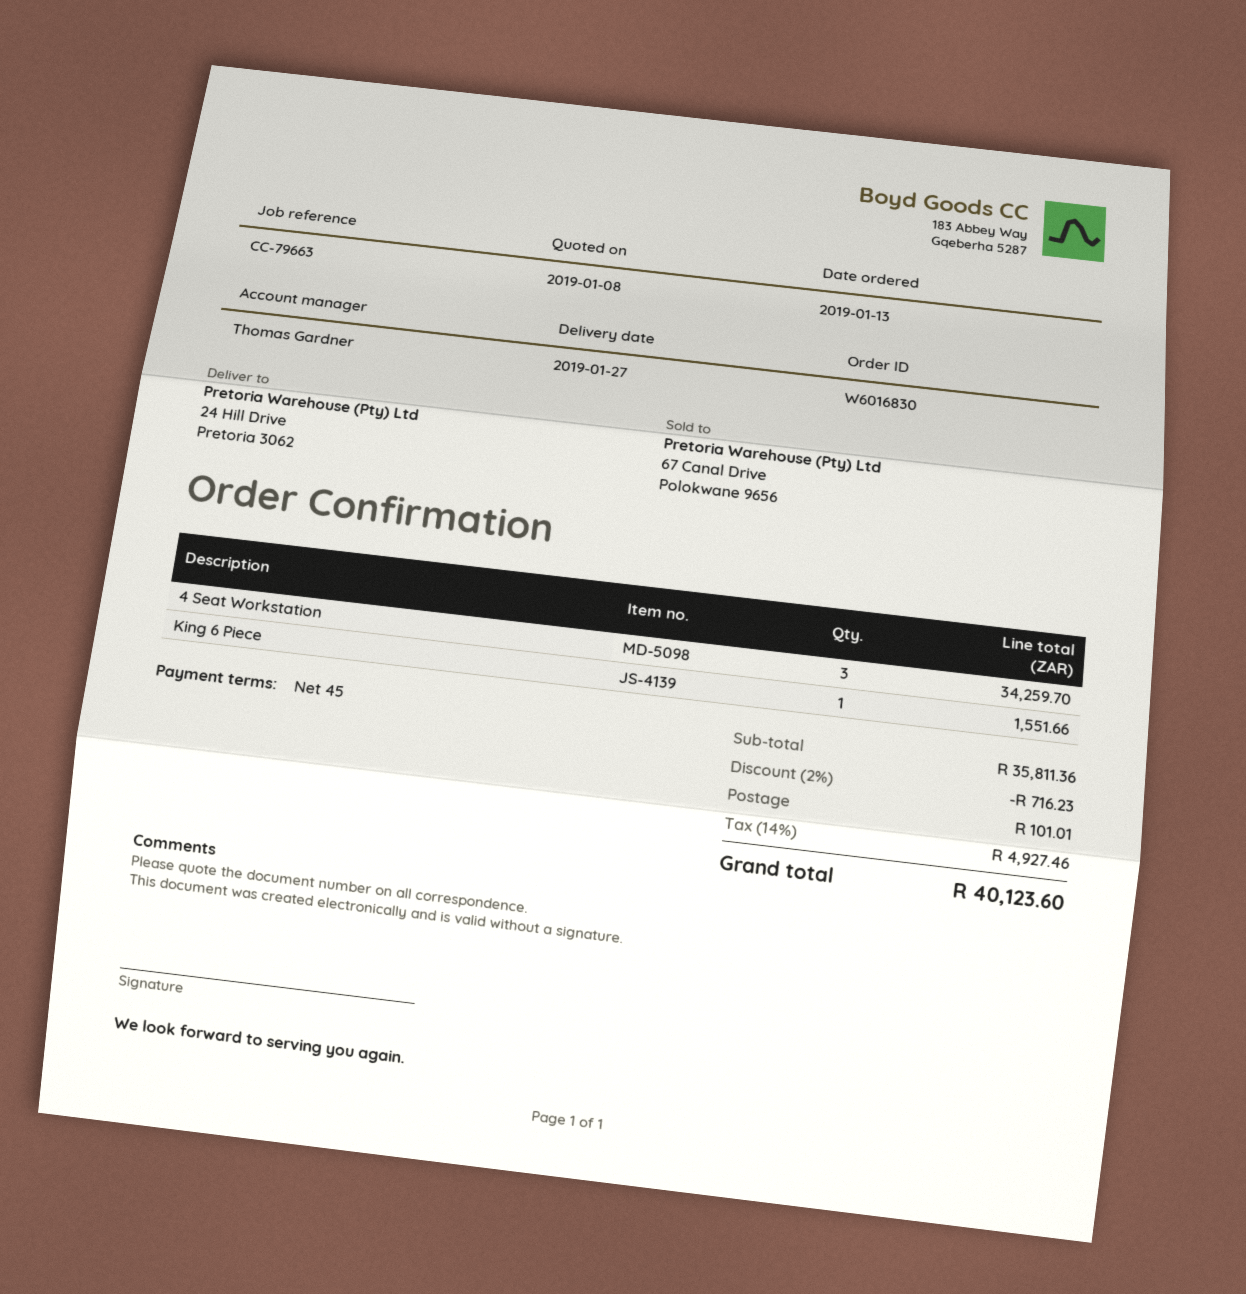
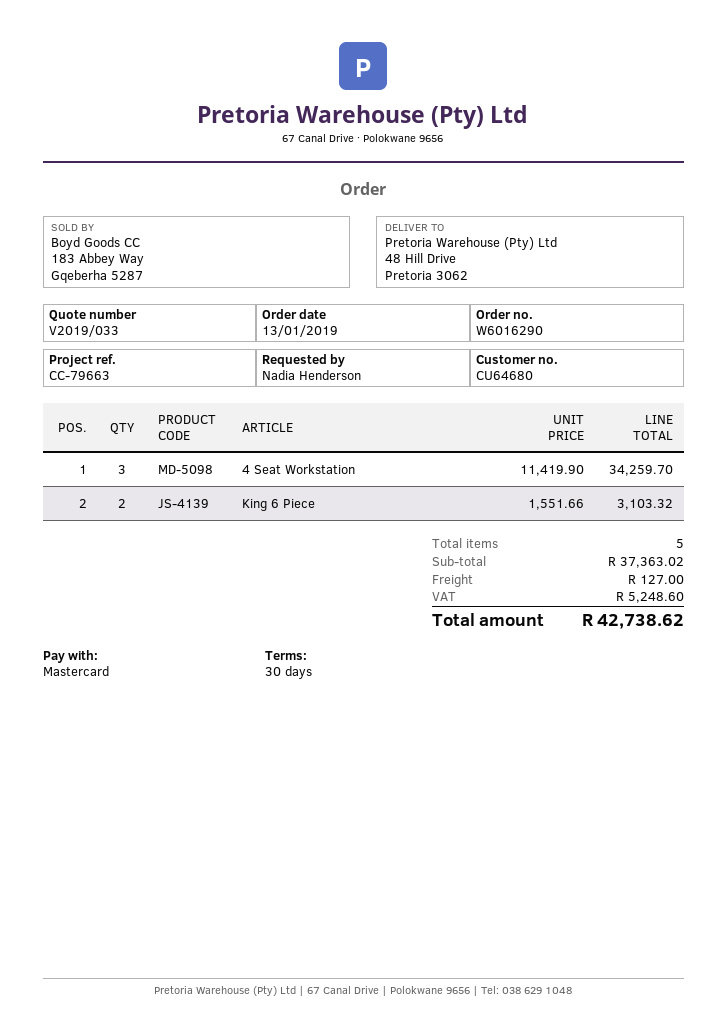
order number: W6016830 -> W6016290
payment terms: 45 days -> 30 days
ship to: 24 Hill Drive, Pretoria 3062 -> 48 Hill Drive, Pretoria 3062
King 6 Piece: 1 for 1551.66 -> 2 for 3103.32
subtotal: 35811.36 -> 37363.02
discount: 2% = 716.23 -> none
shipping: 101.01 -> 127.00
tax: 4927.46 -> 5248.60
total: 40123.60 -> 42738.62

